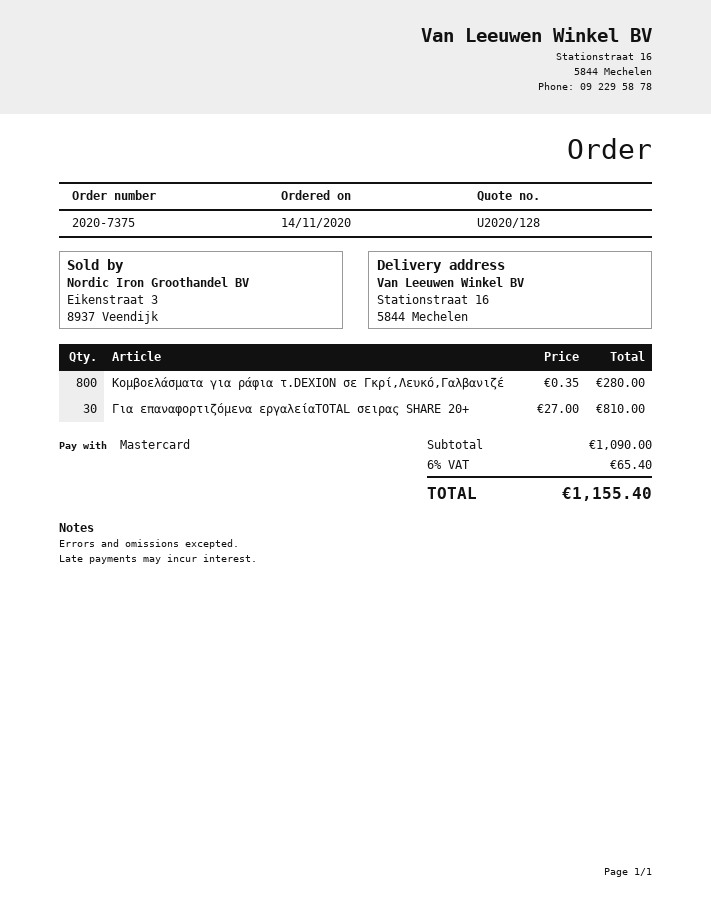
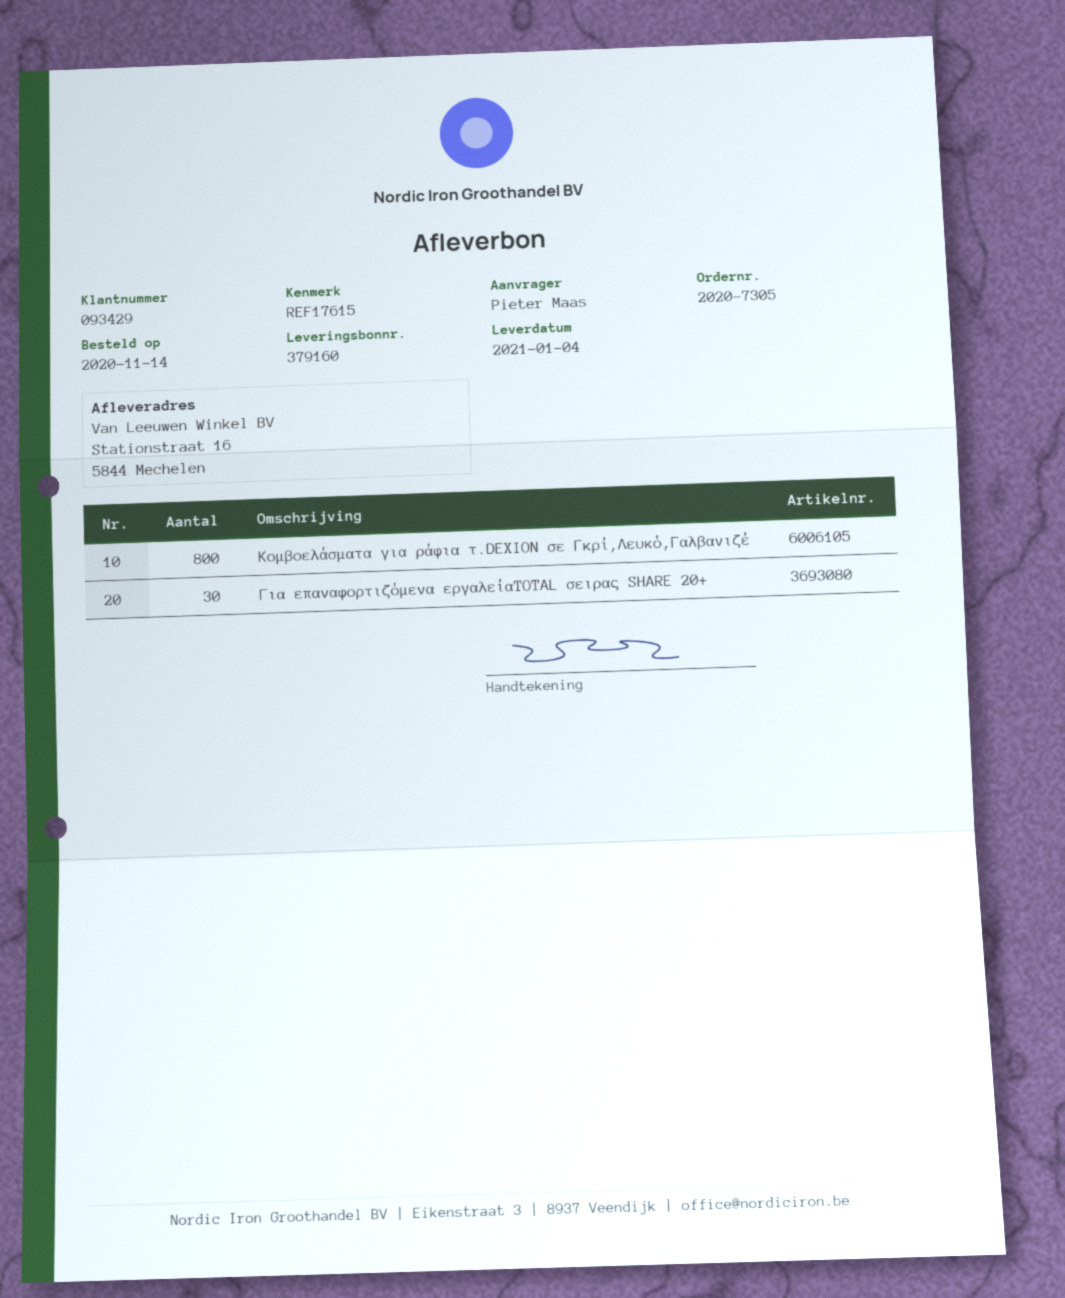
order number: 2020-7375 -> 2020-7305

